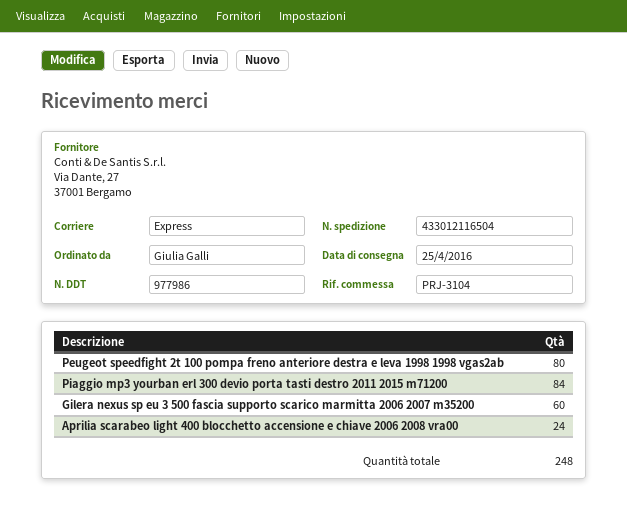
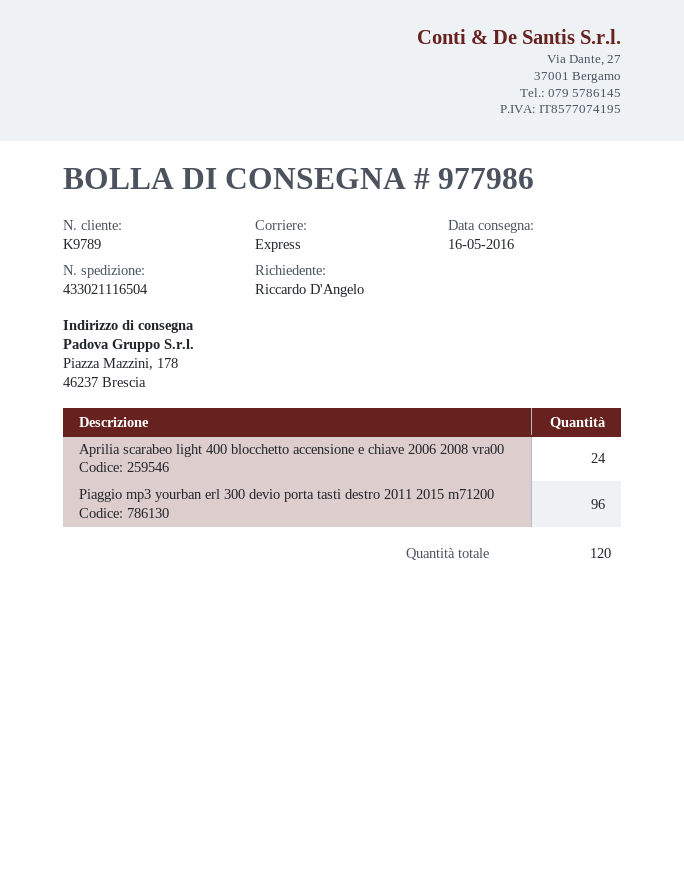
delivery date: 2016-04-25 -> 2016-05-16
ordered by: Giulia Galli -> Riccardo D'Angelo
tracking number: 433012116504 -> 433021116504
Peugeot speedfight 2t 100 pompa freno anteriore destra e leva 1998 1998 vgas2ab: 80 -> none
Piaggio mp3 yourban erl 300 devio porta tasti destro 2011 2015 m71200: 84 -> 96
Gilera nexus sp eu 3 500 fascia supporto scarico marmitta 2006 2007 m35200: 60 -> none
total quantity: 248 -> 120

